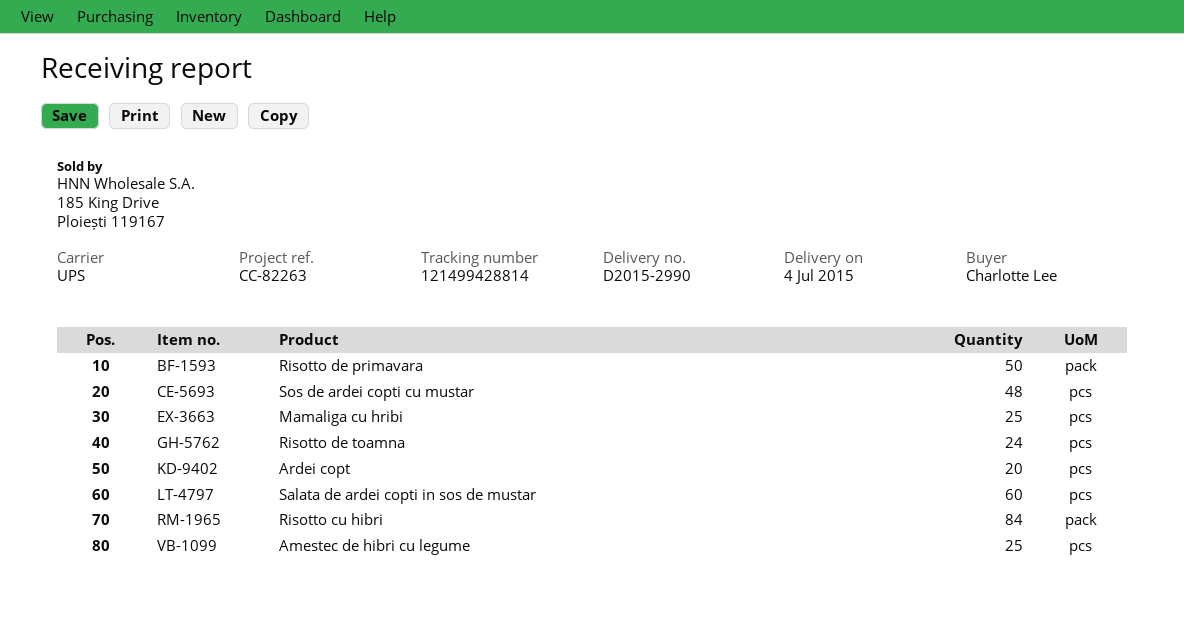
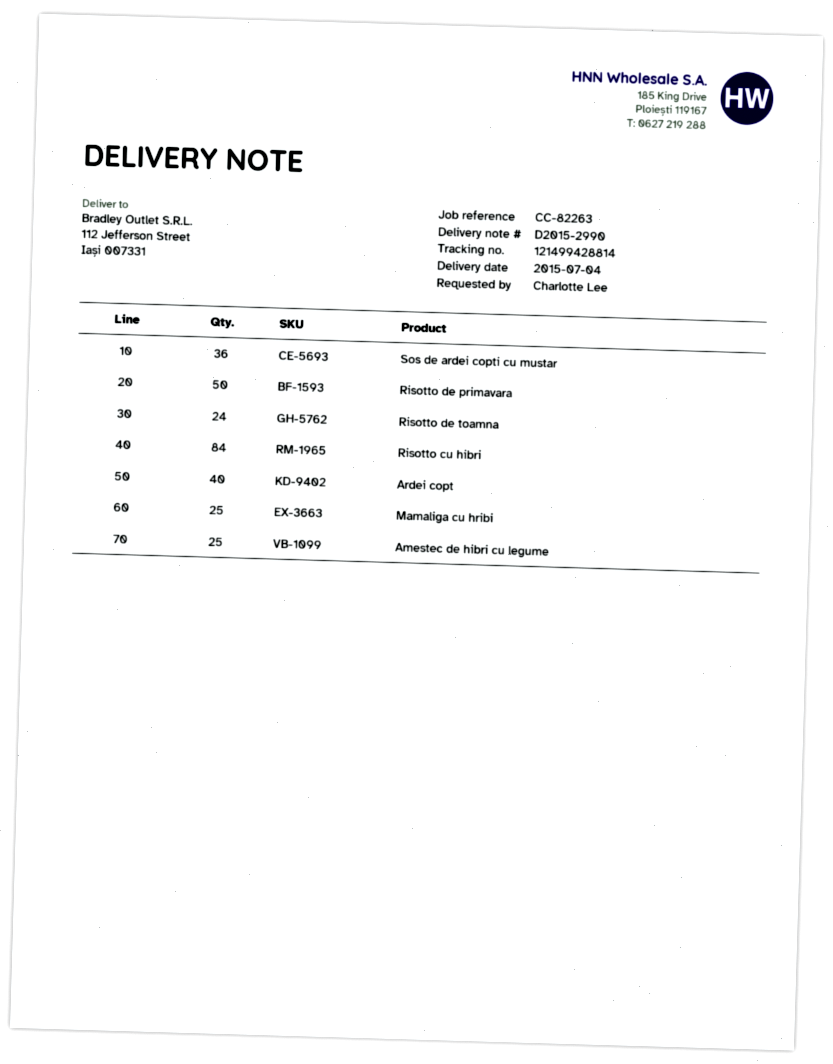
Sos de ardei copti cu mustar: 48 -> 36
Ardei copt: 20 -> 40
Salata de ardei copti in sos de mustar: 60 -> none

